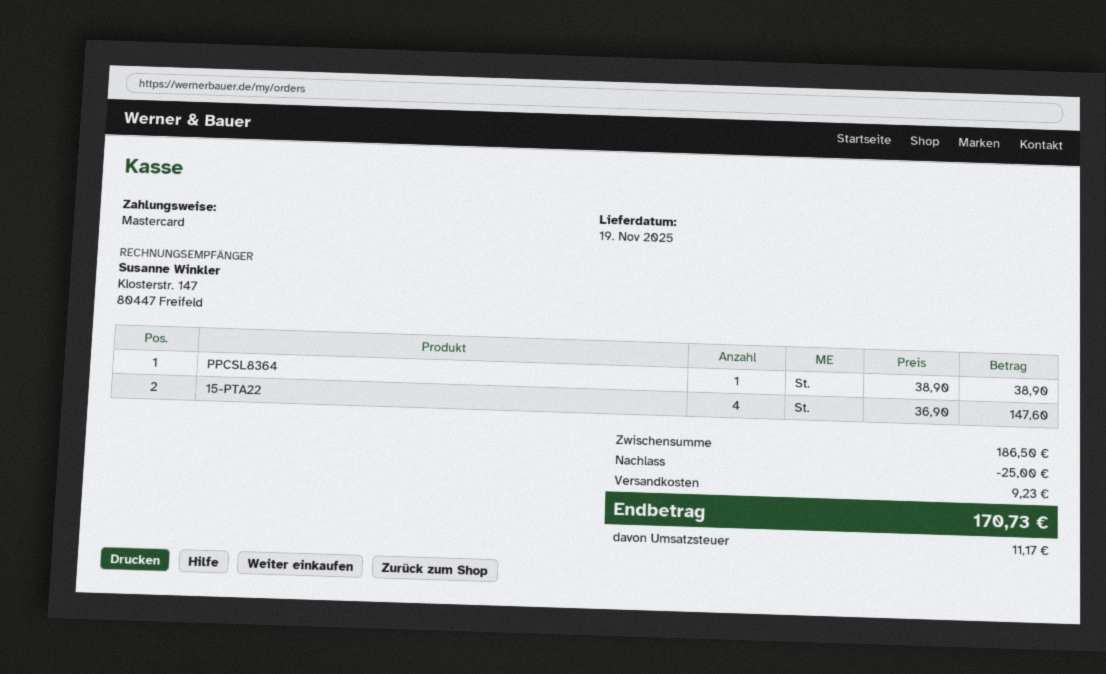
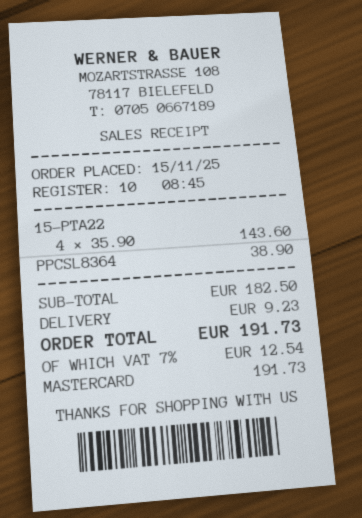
15-PTA22: 4 x 36.90 = 147.60 -> 4 x 35.90 = 143.60
subtotal: 186.50 -> 182.50
discount: 25.00 -> none
tax: 11.17 -> 12.54
total: 170.73 -> 191.73

